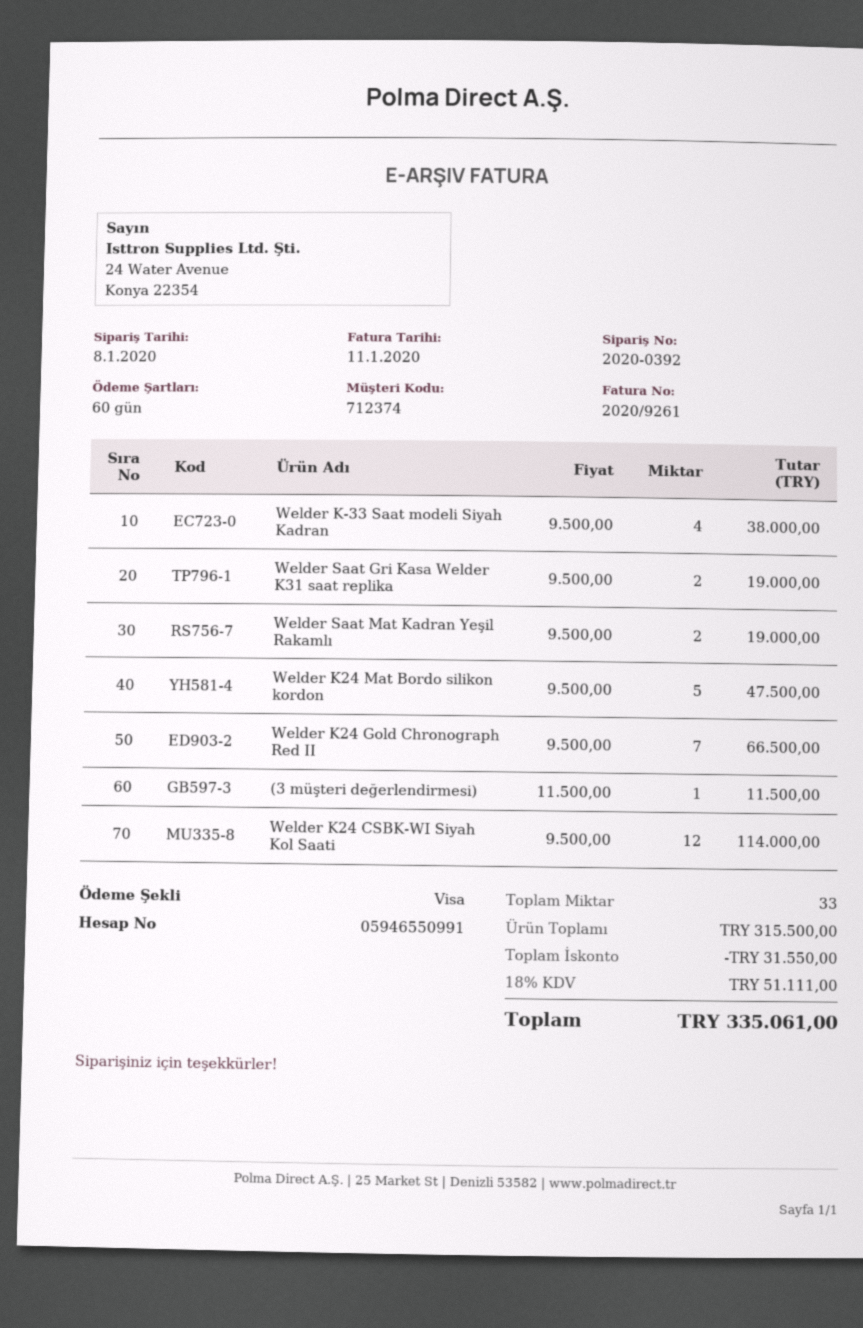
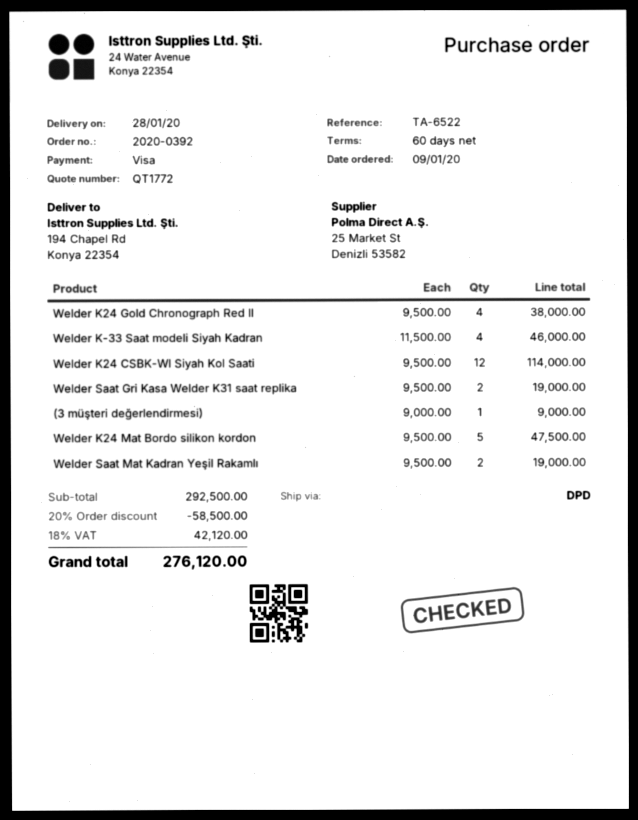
order date: 2020-01-08 -> 2020-01-09
Welder K-33 Saat modeli Siyah Kadran: 4 x 9500.00 = 38000.00 -> 4 x 11500.00 = 46000.00
Welder K24 Gold Chronograph Red II: 7 x 9500.00 = 66500.00 -> 4 x 9500.00 = 38000.00
(3 müşteri değerlendirmesi): 1 x 11500.00 = 11500.00 -> 1 x 9000.00 = 9000.00
subtotal: 315500.00 -> 292500.00
discount: 31550.00 -> 58500.00
tax: 18% = 51111.00 -> 18% = 42120.00
total: 335061.00 -> 276120.00

